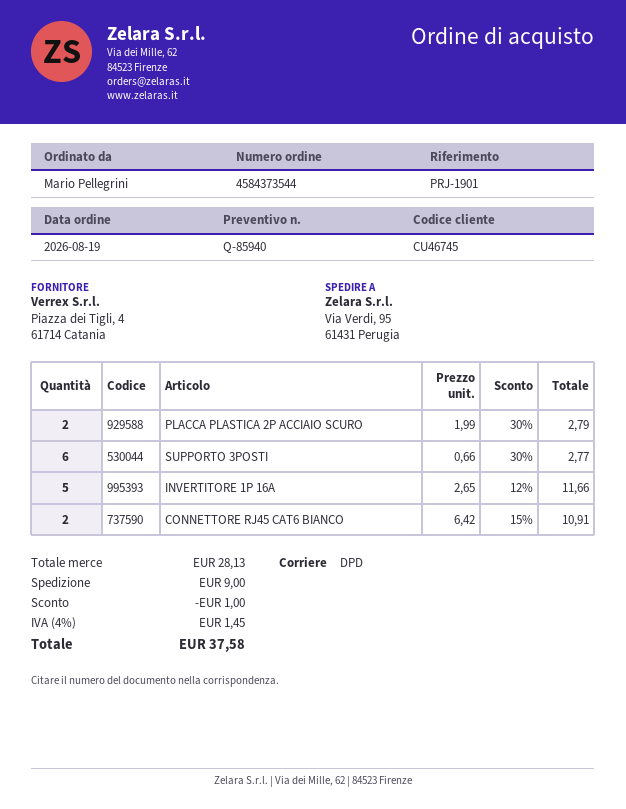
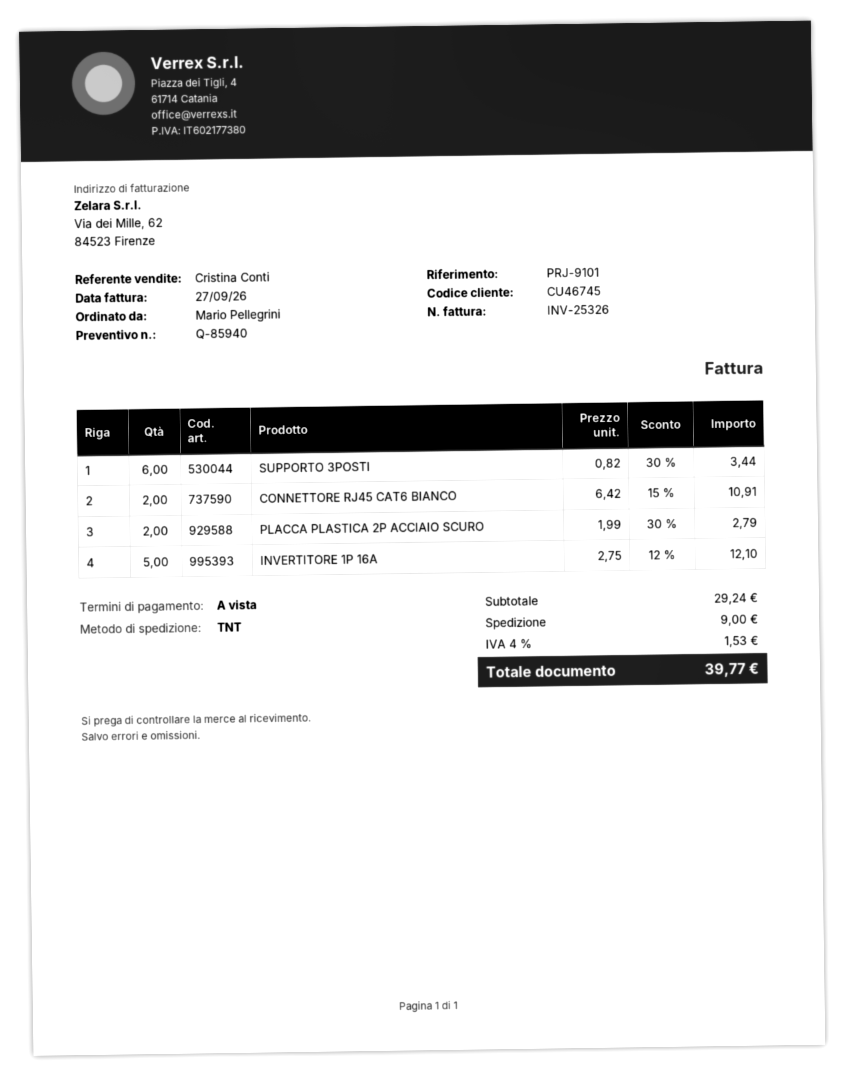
reference: PRJ-1901 -> PRJ-9101
shipping method: DPD -> TNT
SUPPORTO 3POSTI: 6 x 0.66 - 30% = 2.77 -> 6 x 0.82 - 30% = 3.44
INVERTITORE 1P 16A: 5 x 2.65 - 12% = 11.66 -> 5 x 2.75 - 12% = 12.10
subtotal: 28.13 -> 29.24
discount: 1.00 -> none
tax: 4% = 1.45 -> 4% = 1.53
total: 37.58 -> 39.77

